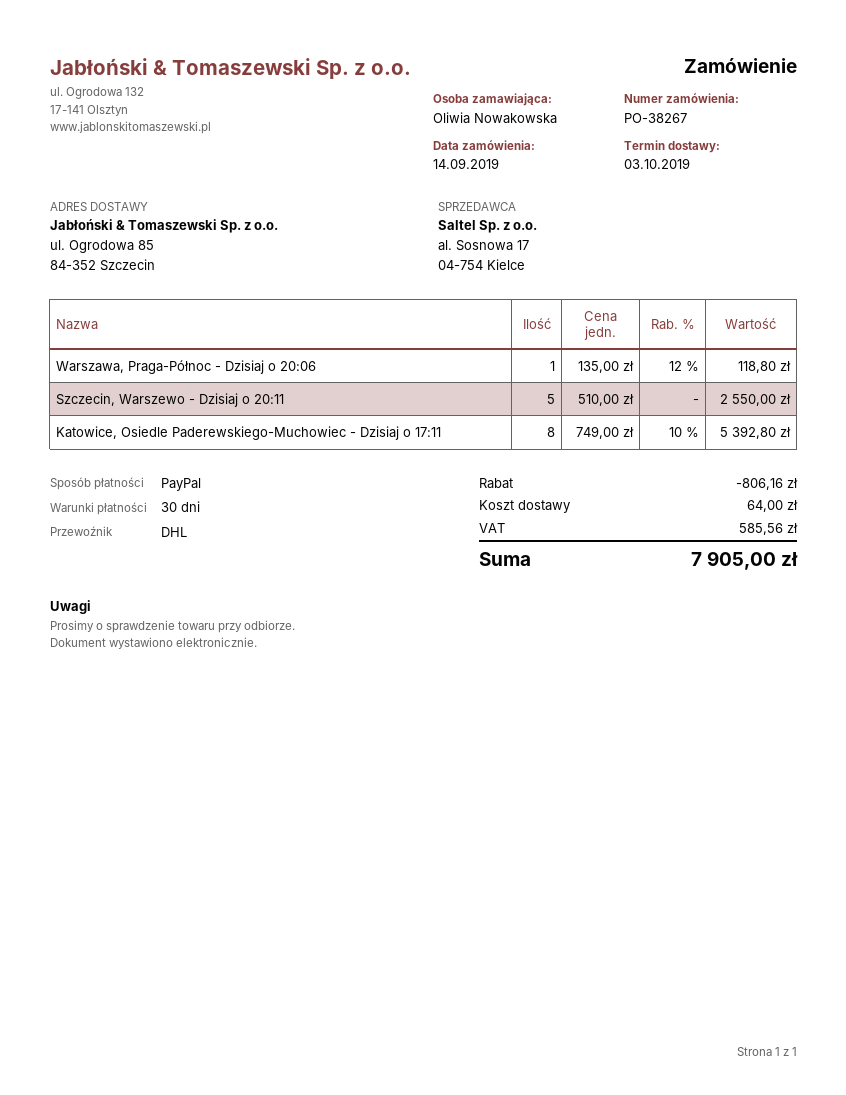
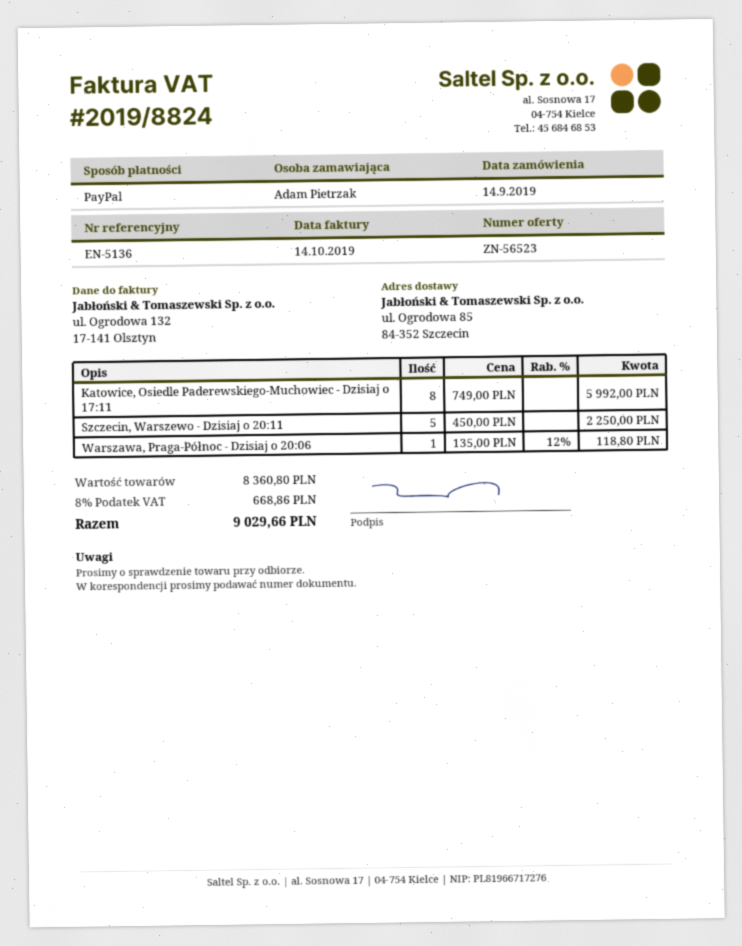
ordered by: Oliwia Nowakowska -> Adam Pietrzak
Szczecin, Warszewo - Dzisiaj o 20:11: 5 x 510.00 = 2550.00 -> 5 x 450.00 = 2250.00
Katowice, Osiedle Paderewskiego-Muchowiec - Dzisiaj o 17:11: 8 x 749.00 - 10% = 5392.80 -> 8 x 749.00 = 5992.00
discount: 806.16 -> none
shipping: 64.00 -> none
tax: 585.56 -> 668.86
total: 7905.00 -> 9029.66

